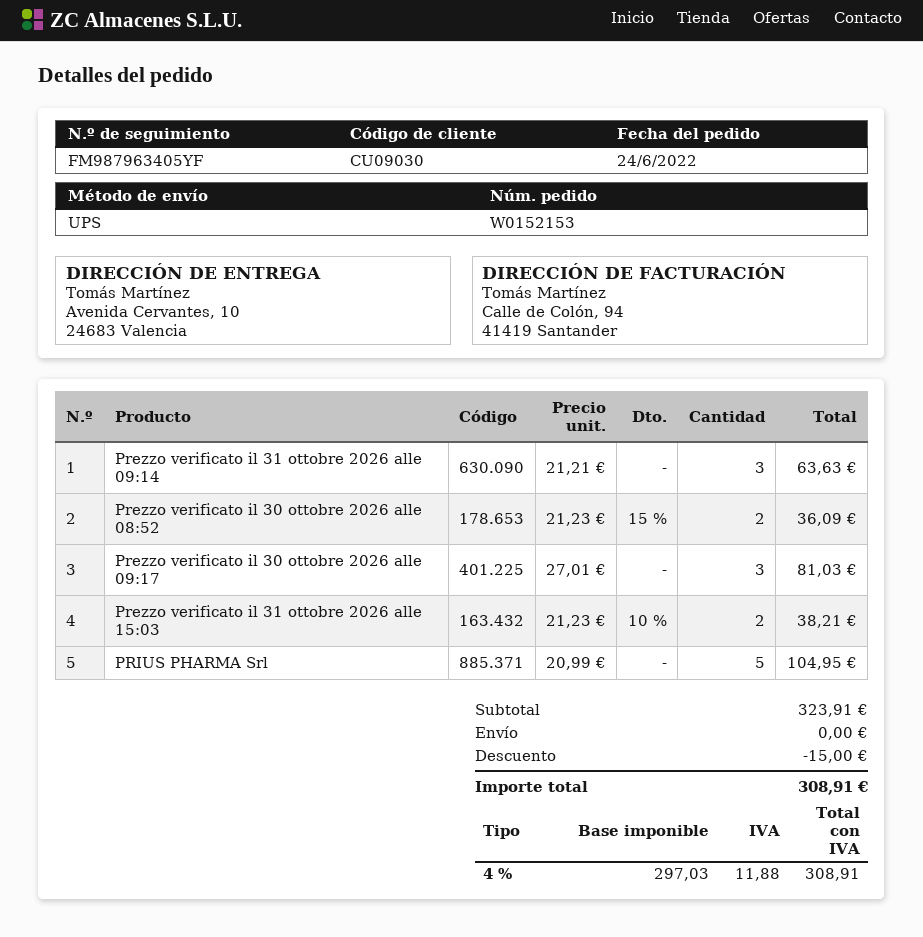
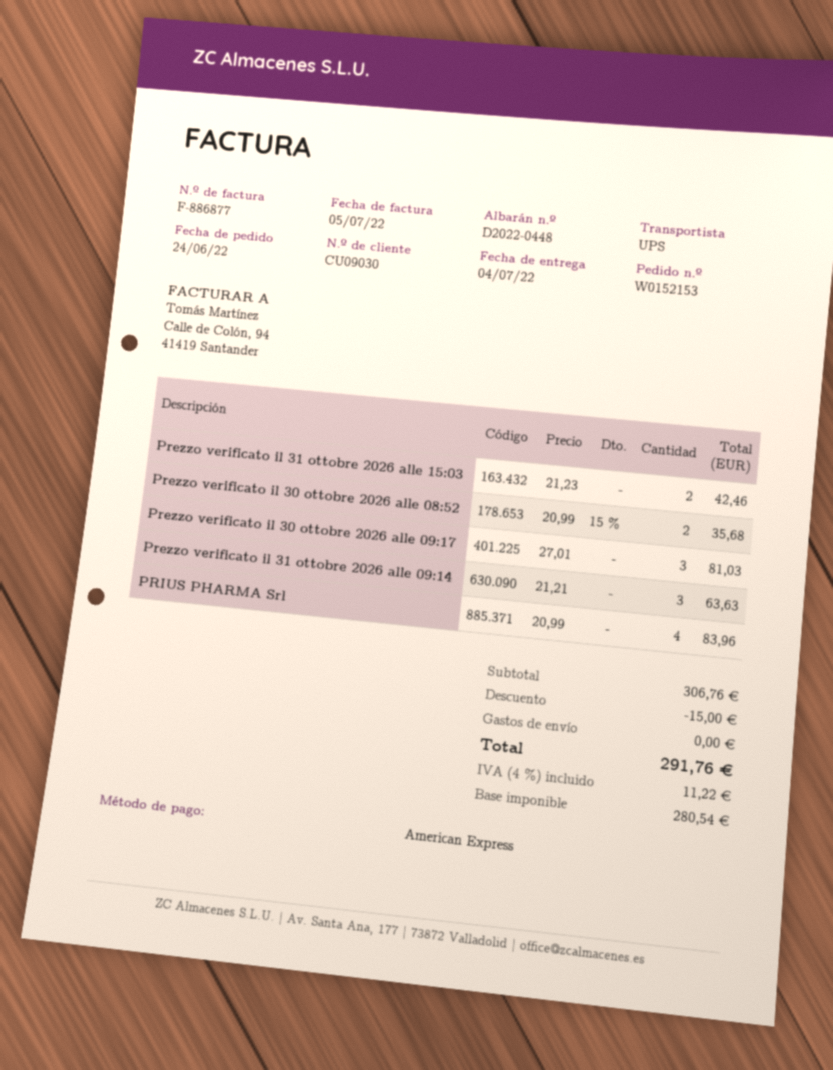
Prezzo verificato il 30 ottobre 2026 alle 08:52: 2 x 21.23 - 15% = 36.09 -> 2 x 20.99 - 15% = 35.68
Prezzo verificato il 31 ottobre 2026 alle 15:03: 2 x 21.23 - 10% = 38.21 -> 2 x 21.23 = 42.46
PRIUS PHARMA Srl: 5 x 20.99 = 104.95 -> 4 x 20.99 = 83.96
subtotal: 323.91 -> 306.76
net: 297.03 -> 280.54
tax: 4% = 11.88 -> 4% = 11.22
total: 308.91 -> 291.76

